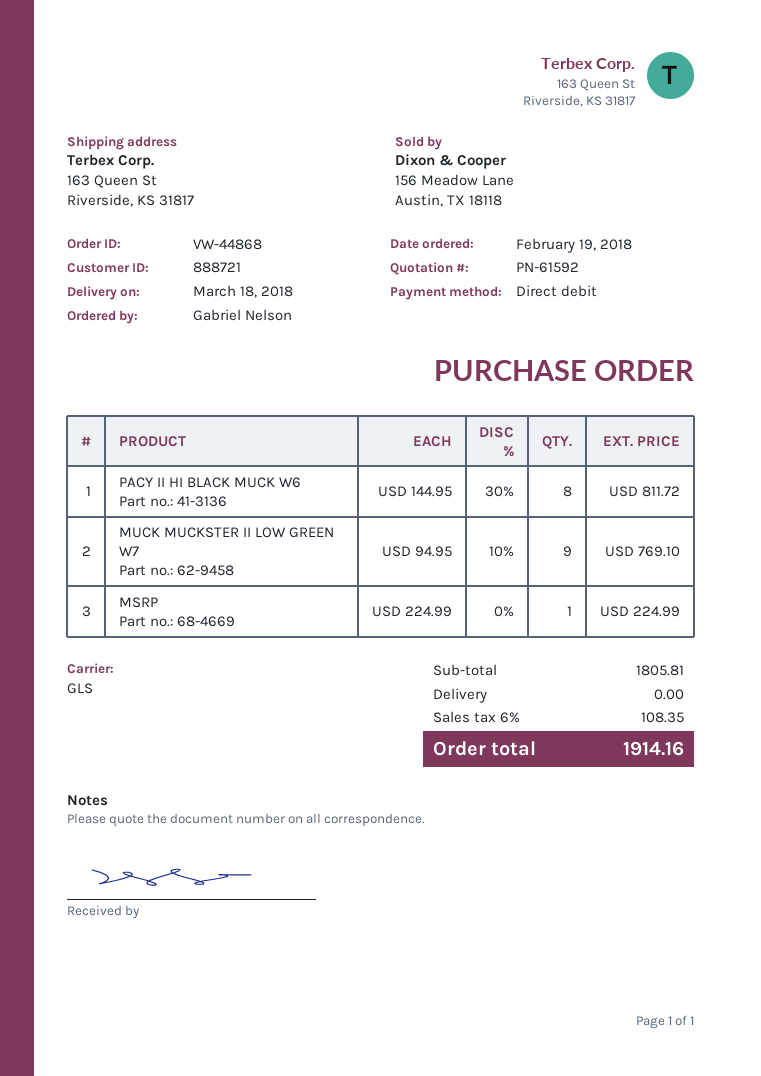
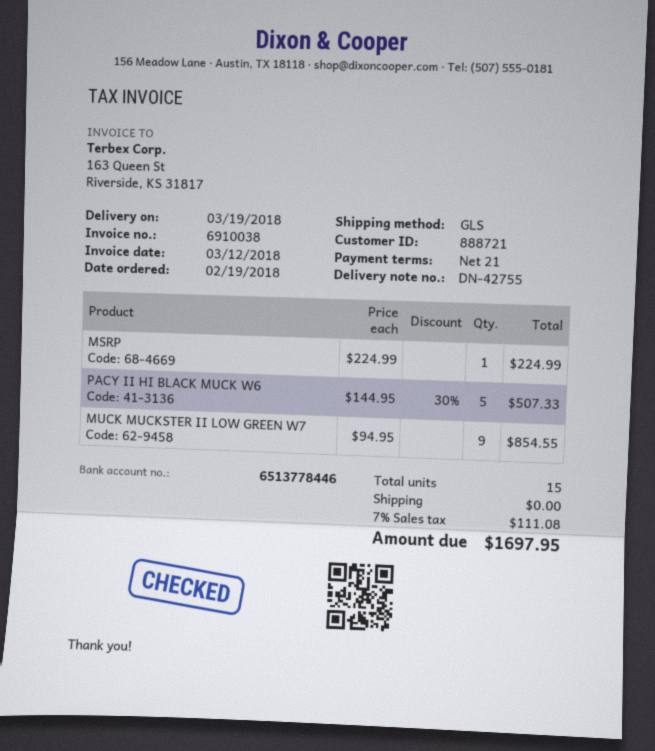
delivery date: 2018-03-18 -> 2018-03-19
PACY II HI BLACK MUCK W6: 8 x 144.95 - 30% = 811.72 -> 5 x 144.95 - 30% = 507.33
MUCK MUCKSTER II LOW GREEN W7: 9 x 94.95 - 10% = 769.10 -> 9 x 94.95 = 854.55
tax: 6% = 108.35 -> 7% = 111.08
total: 1914.16 -> 1697.95

